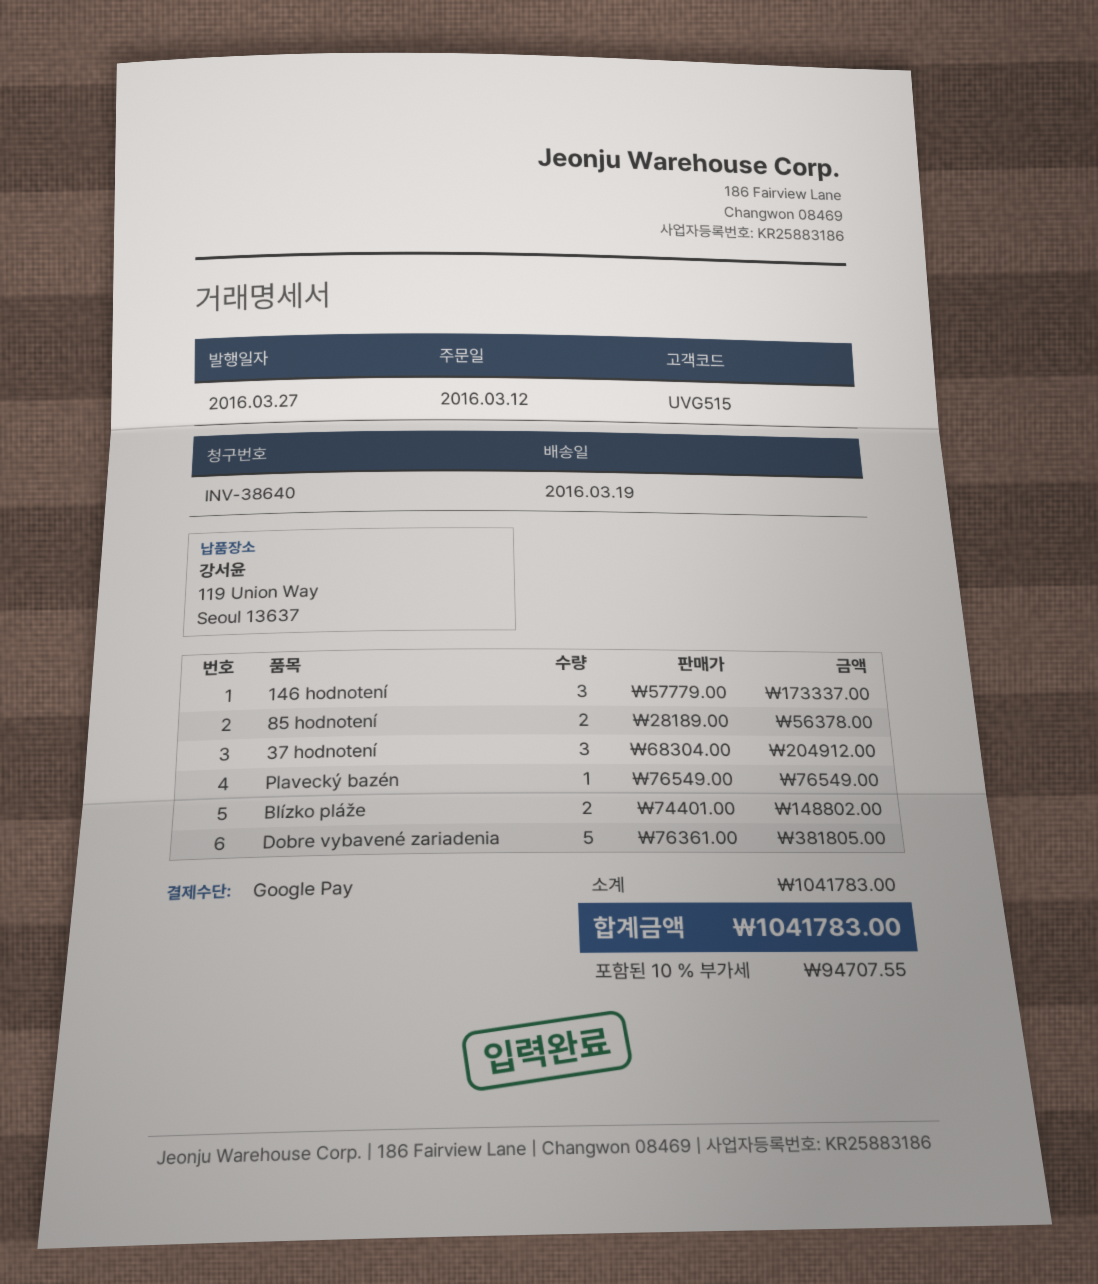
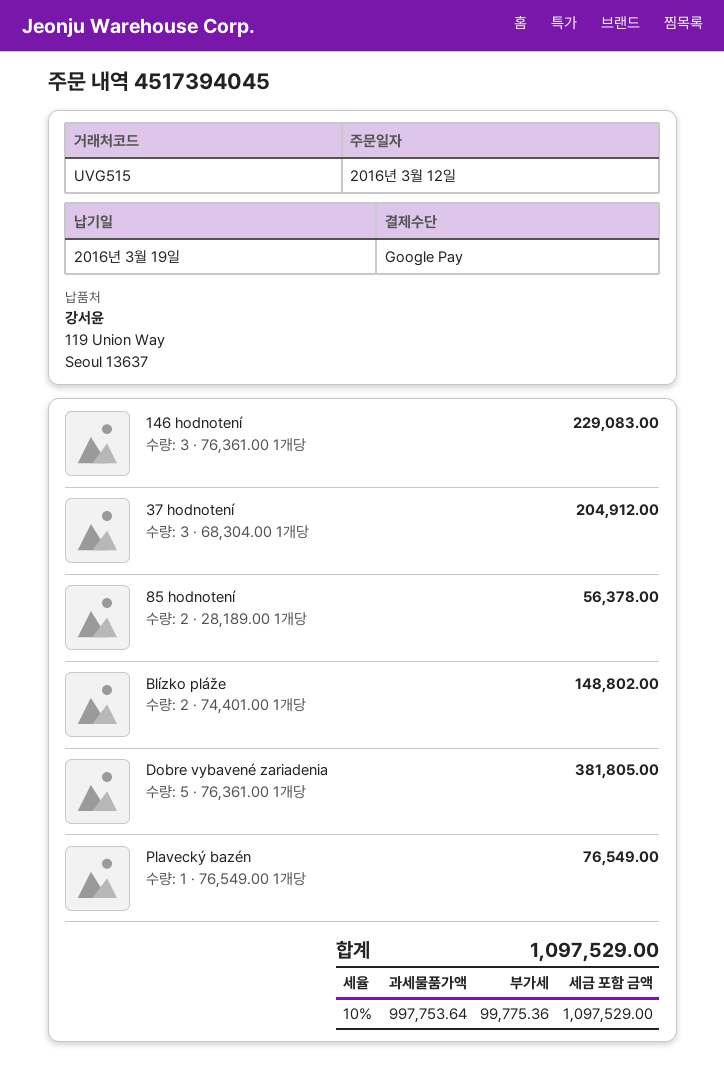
146 hodnotení: 3 x 57779.00 = 173337.00 -> 3 x 76361.00 = 229083.00
tax: 10% = 94707.55 -> 10% = 99775.36
total: 1041783.00 -> 1097529.00

